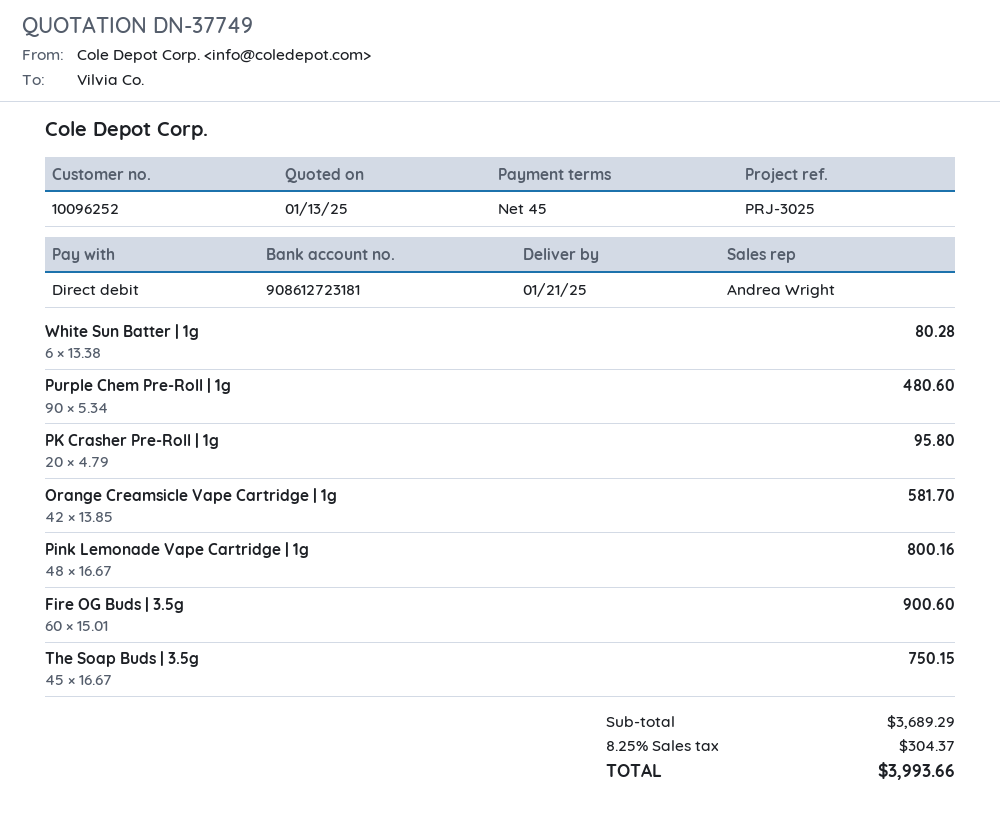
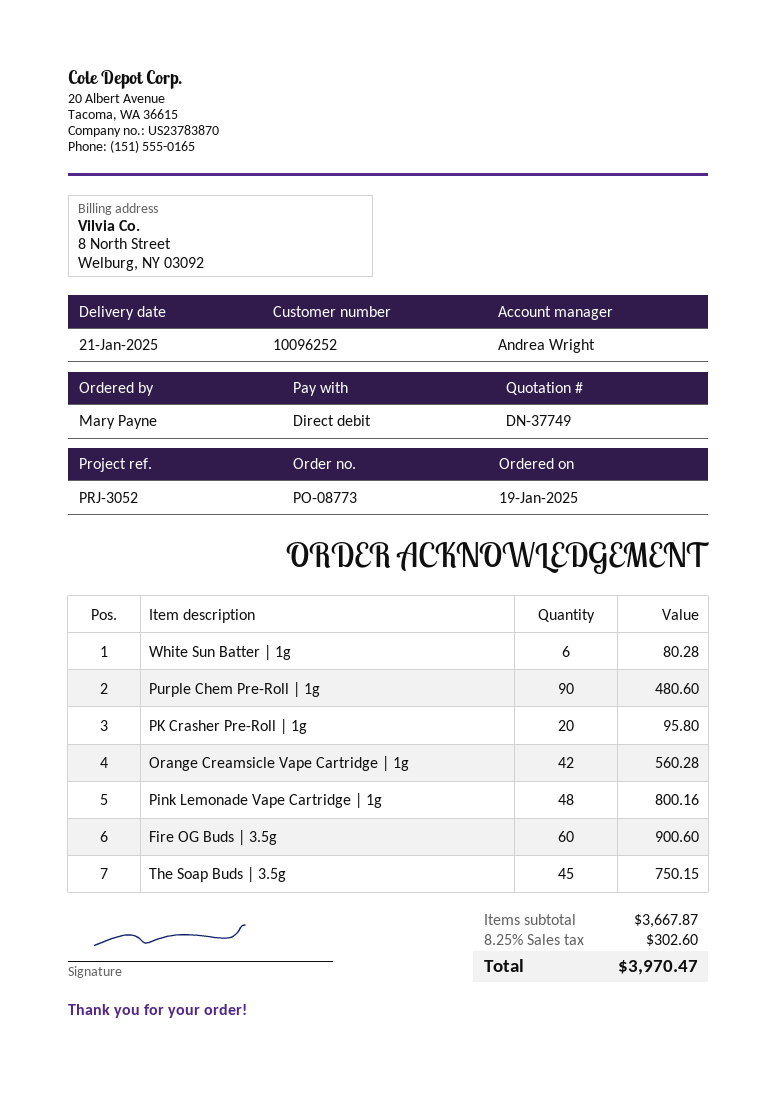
reference: PRJ-3025 -> PRJ-3052
Orange Creamsicle Vape Cartridge | 1g: 42 for 581.70 -> 42 for 560.28
subtotal: 3689.29 -> 3667.87
tax: 8.25% = 304.37 -> 8.25% = 302.60
total: 3993.66 -> 3970.47

